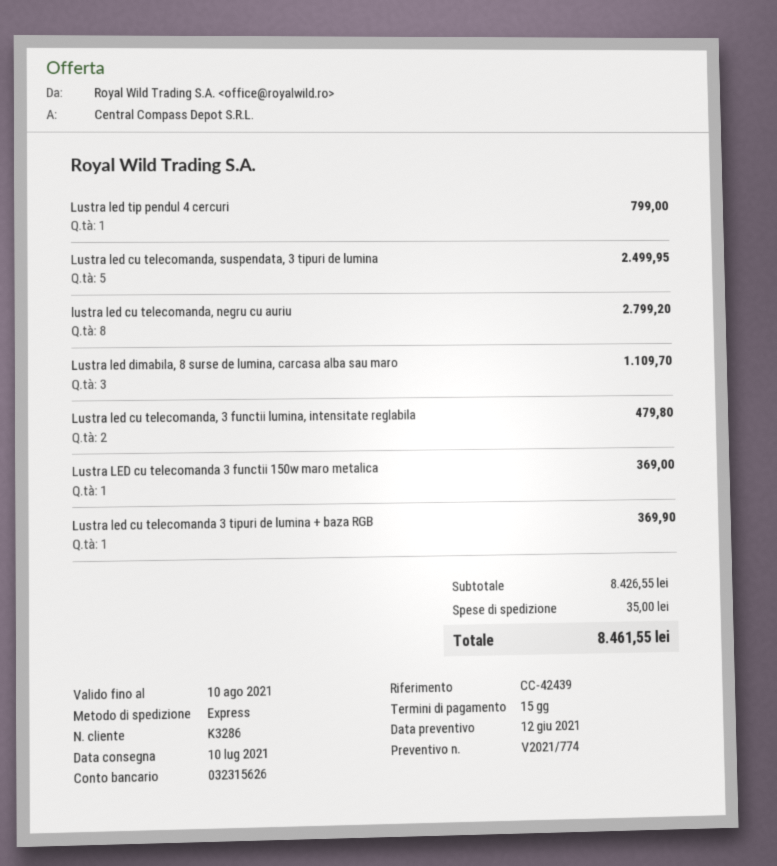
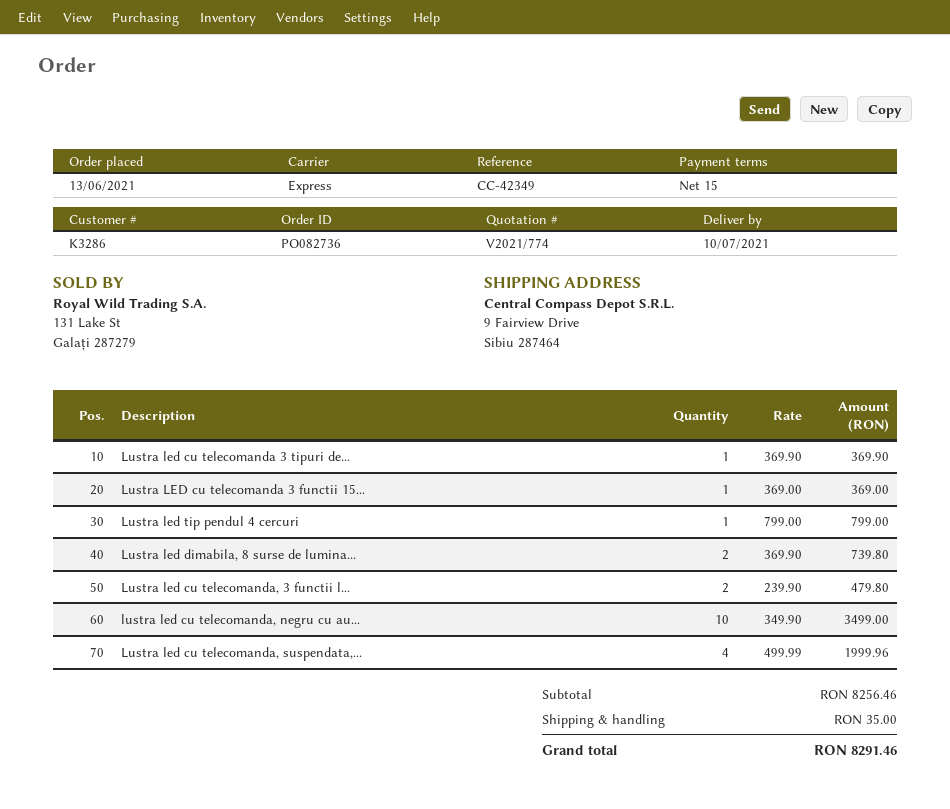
reference: CC-42439 -> CC-42349
Lustra led cu telecomanda, suspendata, 3 tipuri de lumina: 5 for 2499.95 -> 4 for 1999.96
lustra led cu telecomanda, negru cu auriu: 8 for 2799.20 -> 10 for 3499.00
Lustra led dimabila, 8 surse de lumina, carcasa alba sau maro: 3 for 1109.70 -> 2 for 739.80
subtotal: 8426.55 -> 8256.46
total: 8461.55 -> 8291.46

